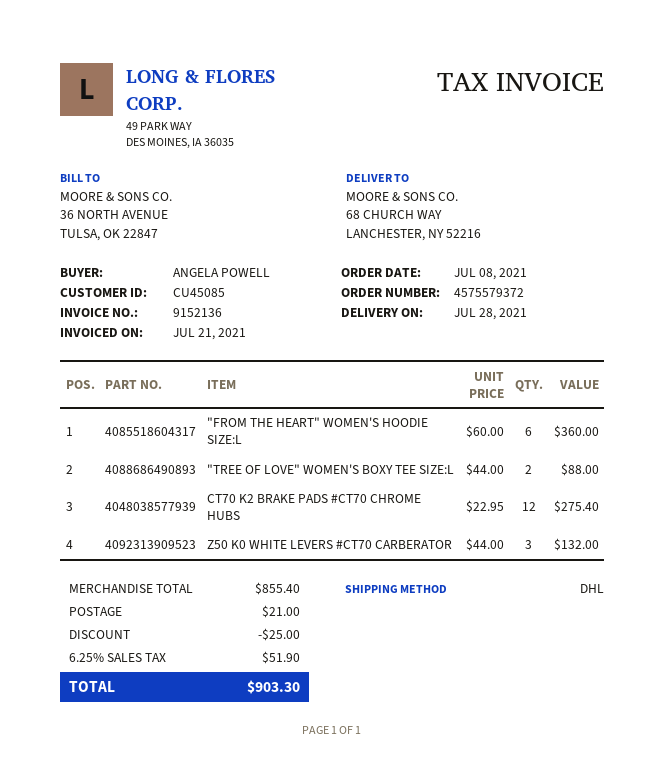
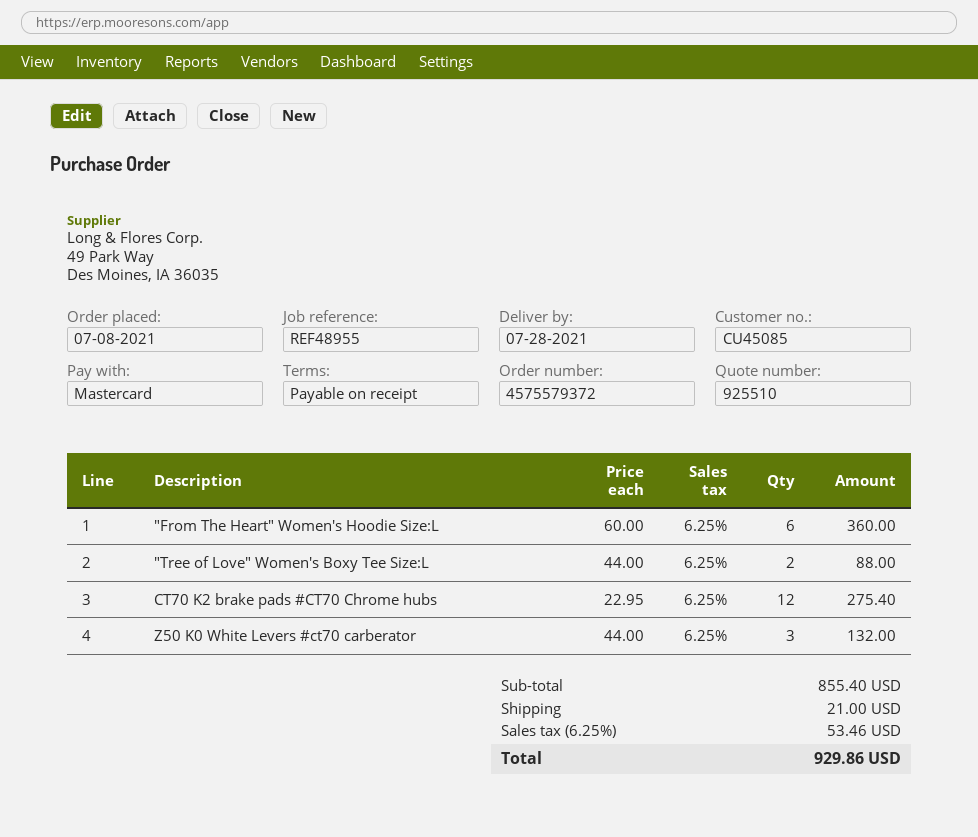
discount: 25.00 -> none
tax: 6.25% = 51.90 -> 6.25% = 53.46
total: 903.30 -> 929.86

